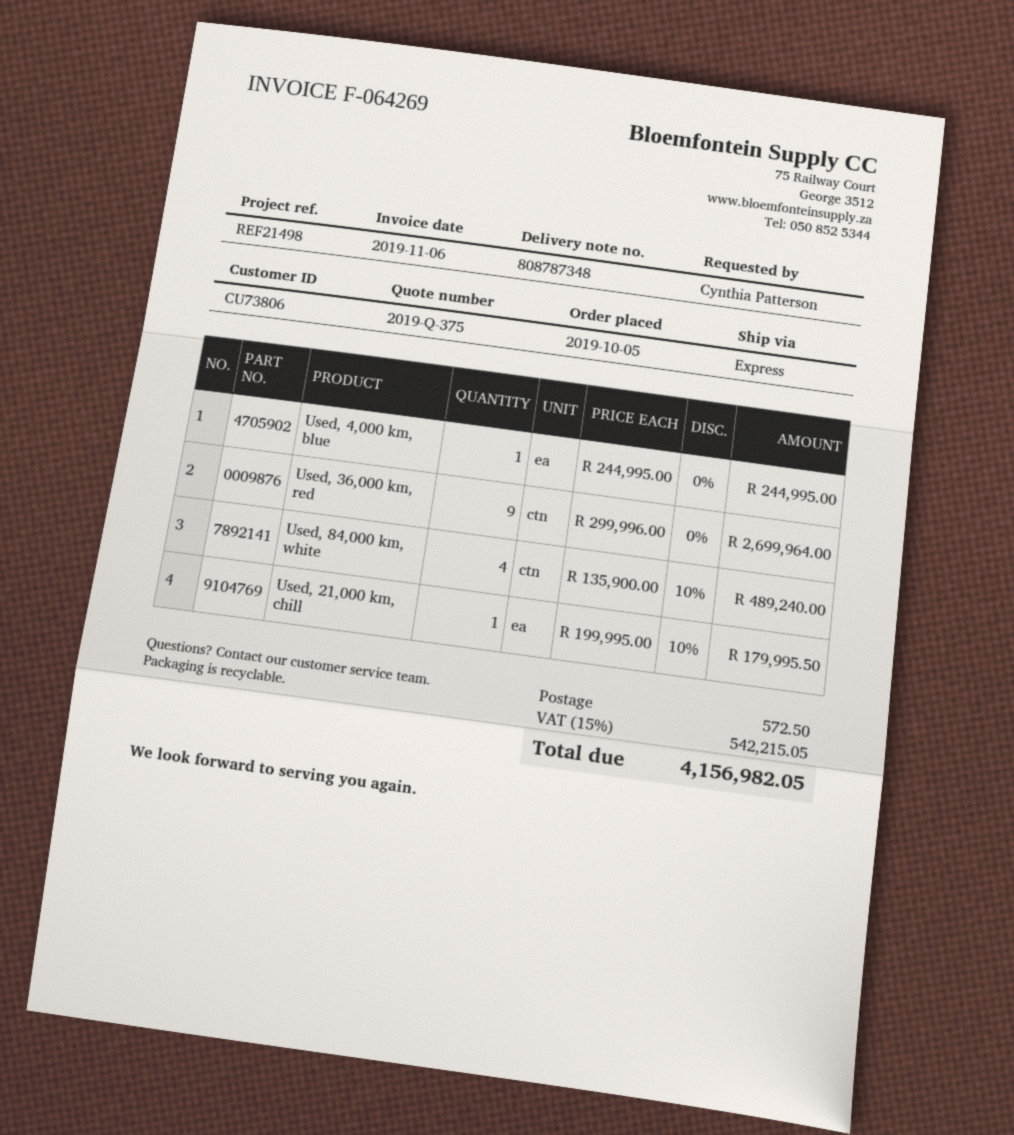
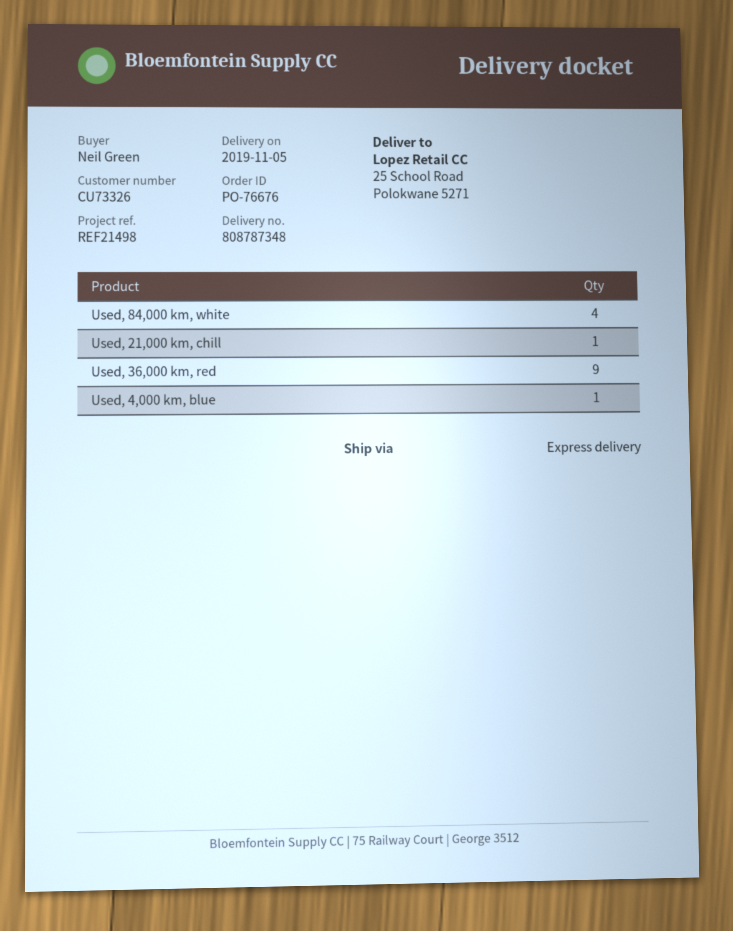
customer number: CU73806 -> CU73326
ordered by: Cynthia Patterson -> Neil Green

